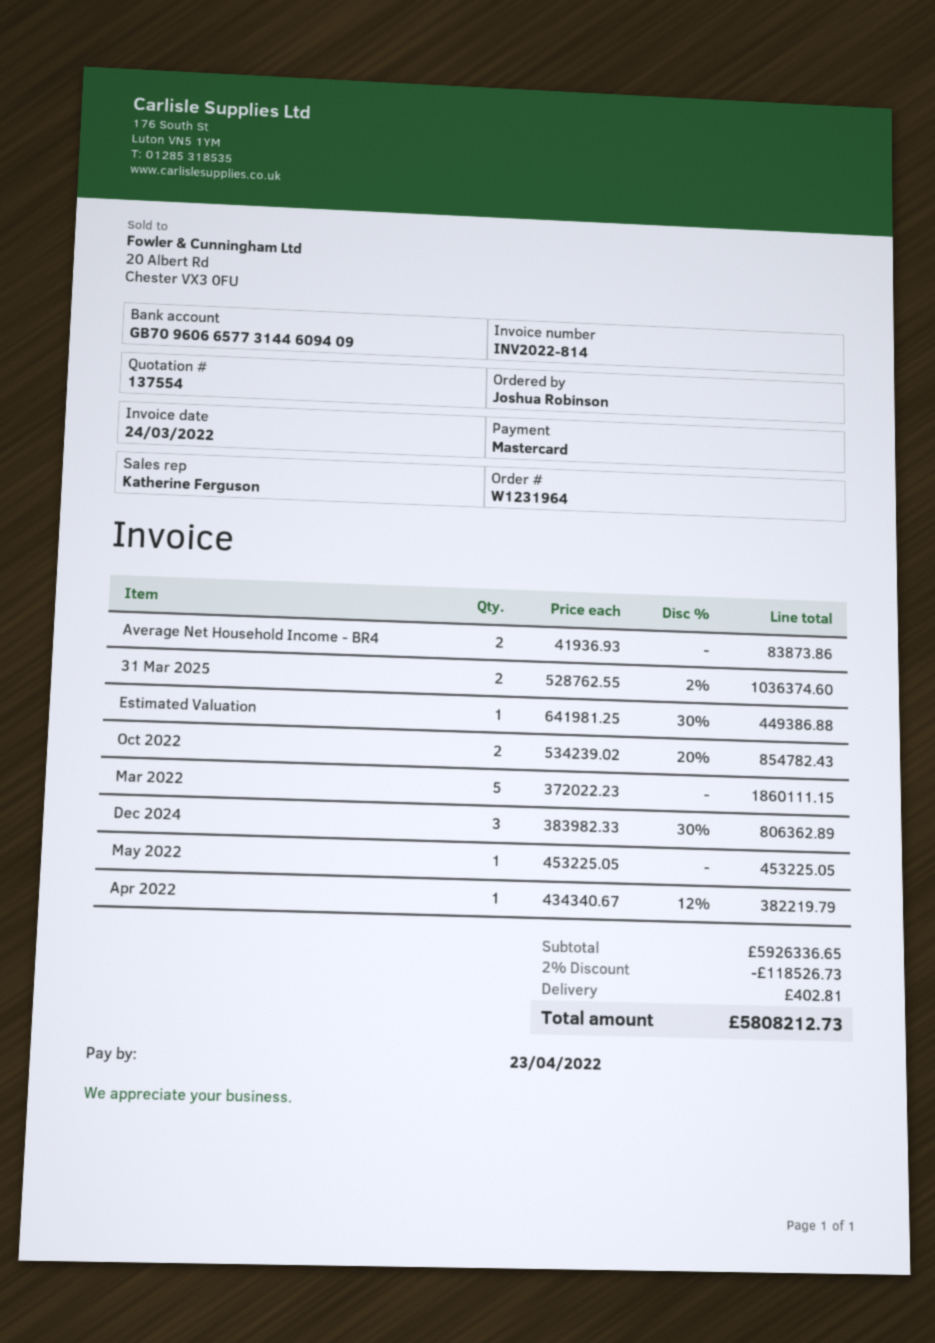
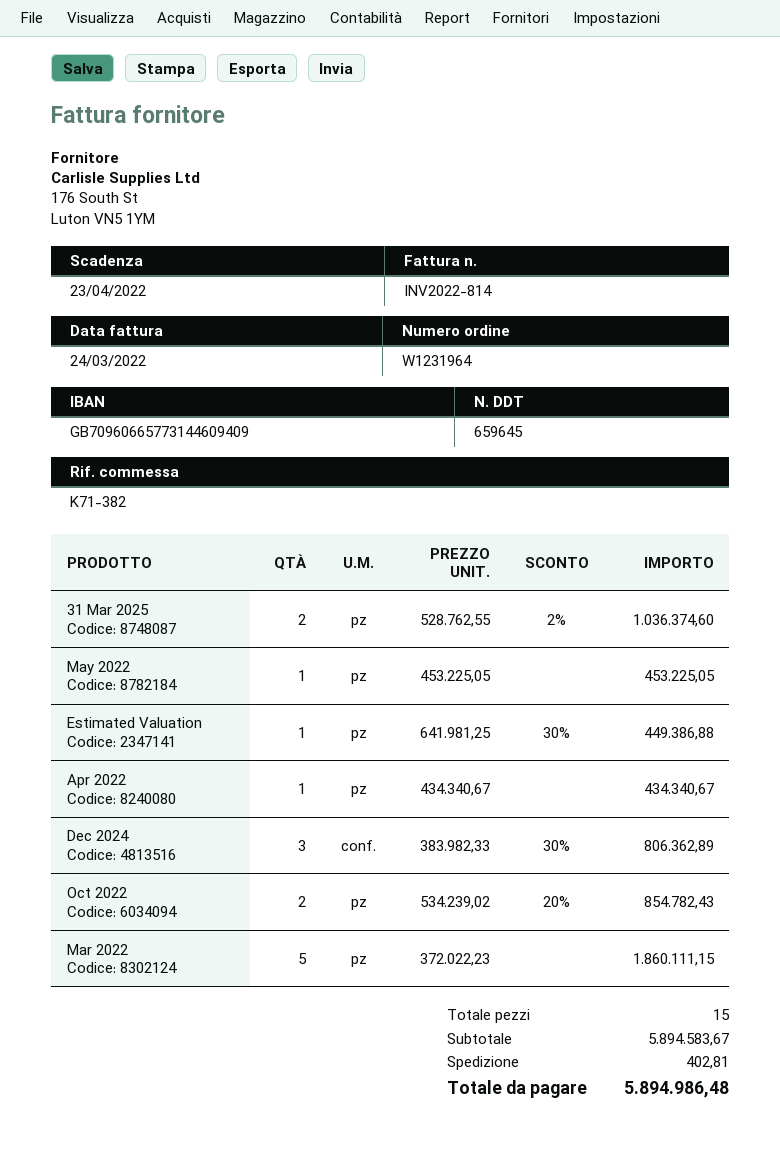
Average Net Household Income - BR4: 2 x 41936.93 = 83873.86 -> none
Apr 2022: 1 x 434340.67 - 12% = 382219.79 -> 1 x 434340.67 = 434340.67
subtotal: 5926336.65 -> 5894583.67
discount: 2% = 118526.73 -> none
total: 5808212.73 -> 5894986.48

